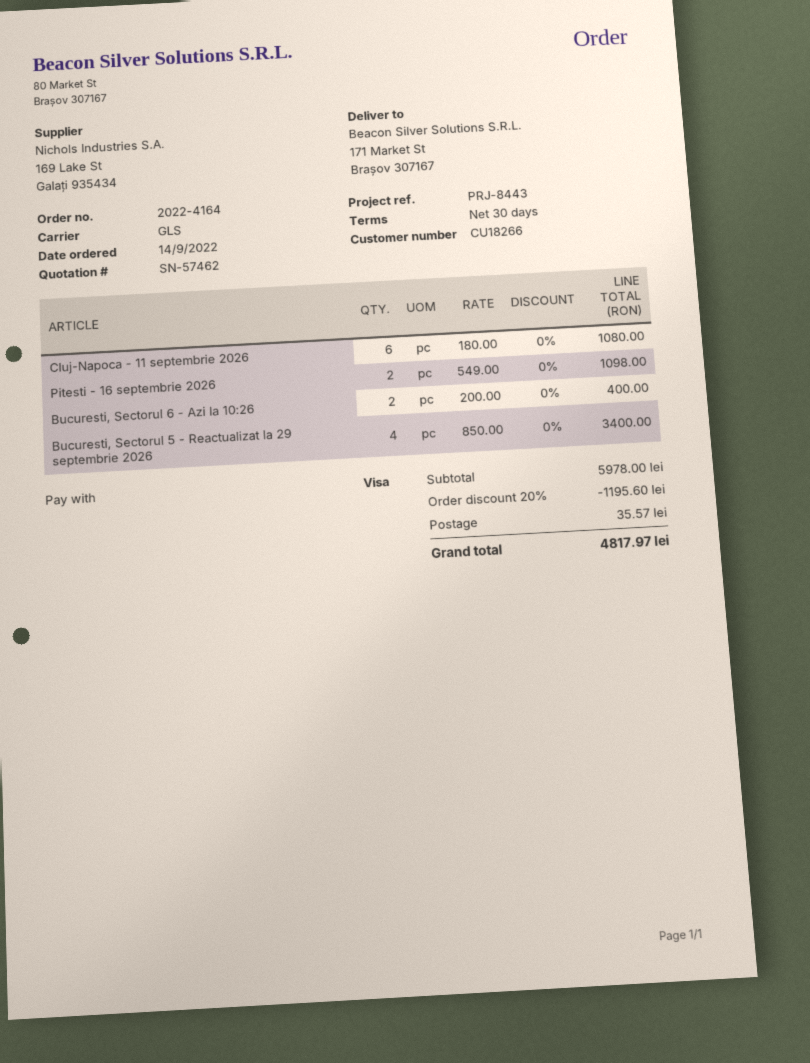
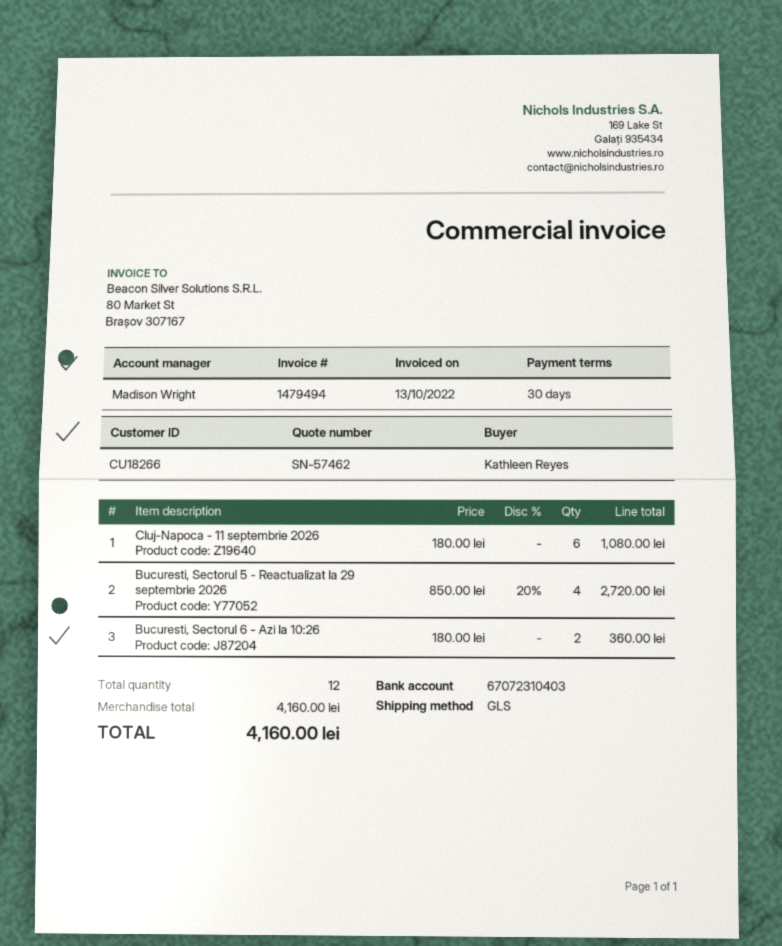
Pitesti - 16 septembrie 2026: 2 x 549.00 = 1098.00 -> none
Bucuresti, Sectorul 6 - Azi la 10:26: 2 x 200.00 = 400.00 -> 2 x 180.00 = 360.00
Bucuresti, Sectorul 5 - Reactualizat la 29 septembrie 2026: 4 x 850.00 = 3400.00 -> 4 x 850.00 - 20% = 2720.00
subtotal: 5978.00 -> 4160.00
discount: 20% = 1195.60 -> none
shipping: 35.57 -> none
total: 4817.97 -> 4160.00

